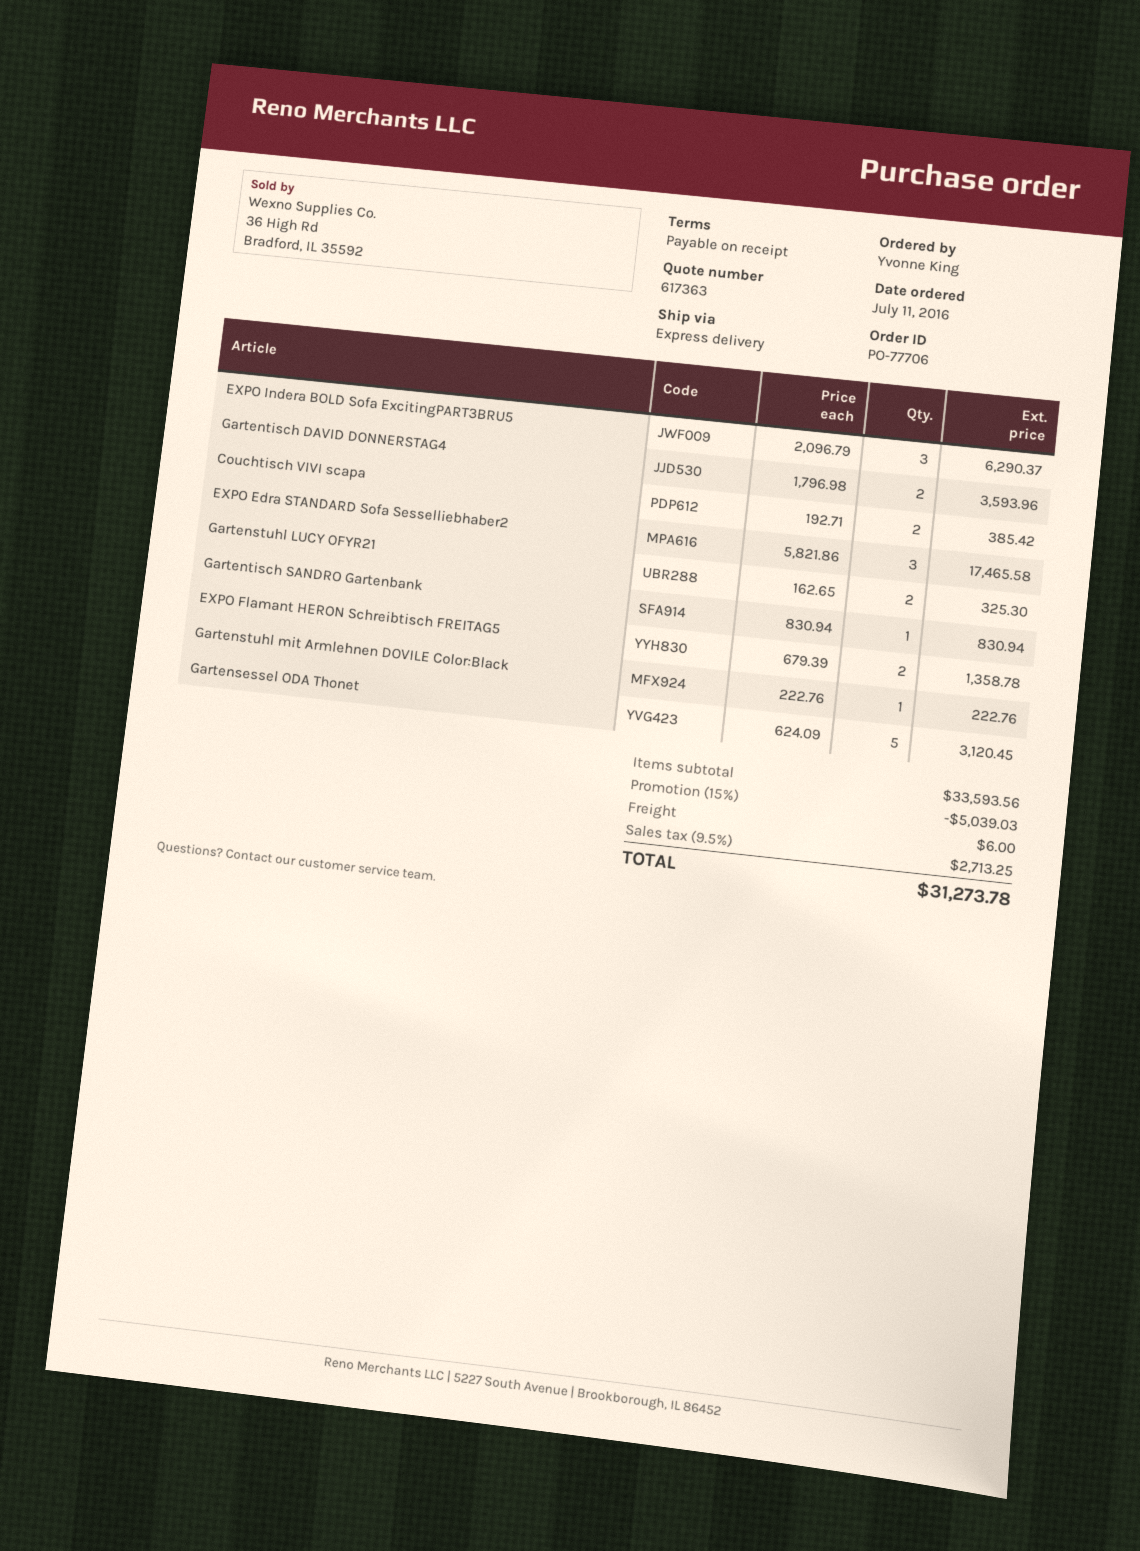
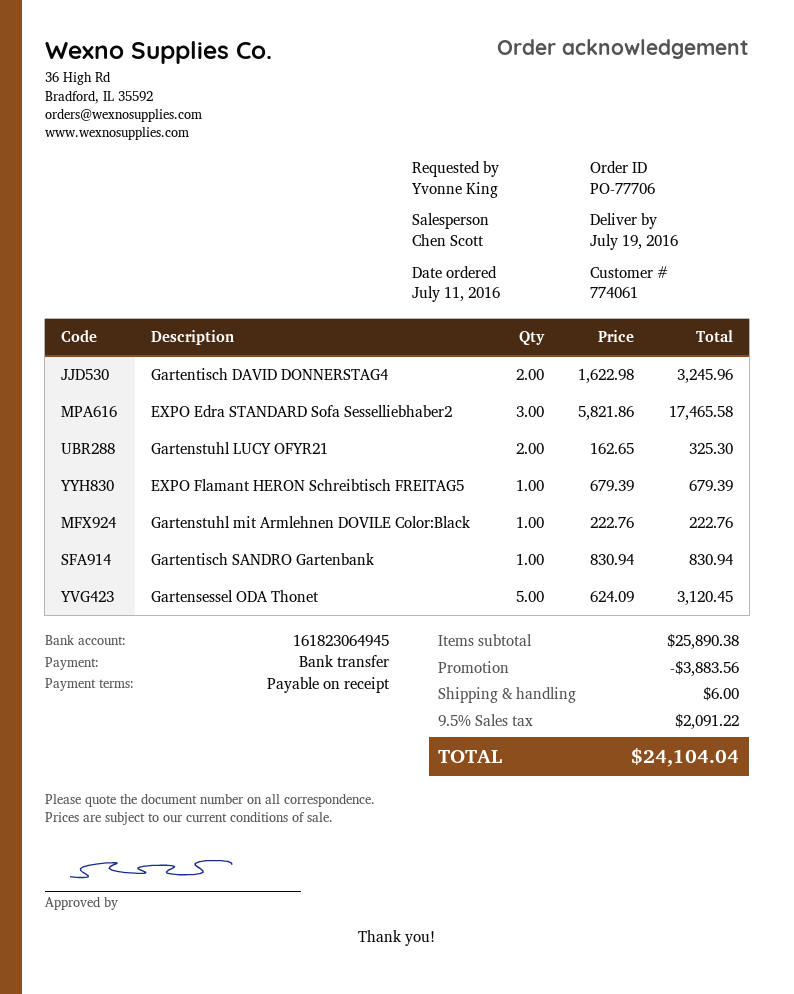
EXPO Indera BOLD Sofa ExcitingPART3BRU5: 3 x 2096.79 = 6290.37 -> none
Gartentisch DAVID DONNERSTAG4: 2 x 1796.98 = 3593.96 -> 2 x 1622.98 = 3245.96
Couchtisch VIVI scapa: 2 x 192.71 = 385.42 -> none
EXPO Flamant HERON Schreibtisch FREITAG5: 2 x 679.39 = 1358.78 -> 1 x 679.39 = 679.39
subtotal: 33593.56 -> 25890.38
discount: 5039.03 -> 3883.56
tax: 9.5% = 2713.25 -> 9.5% = 2091.22
total: 31273.78 -> 24104.04

